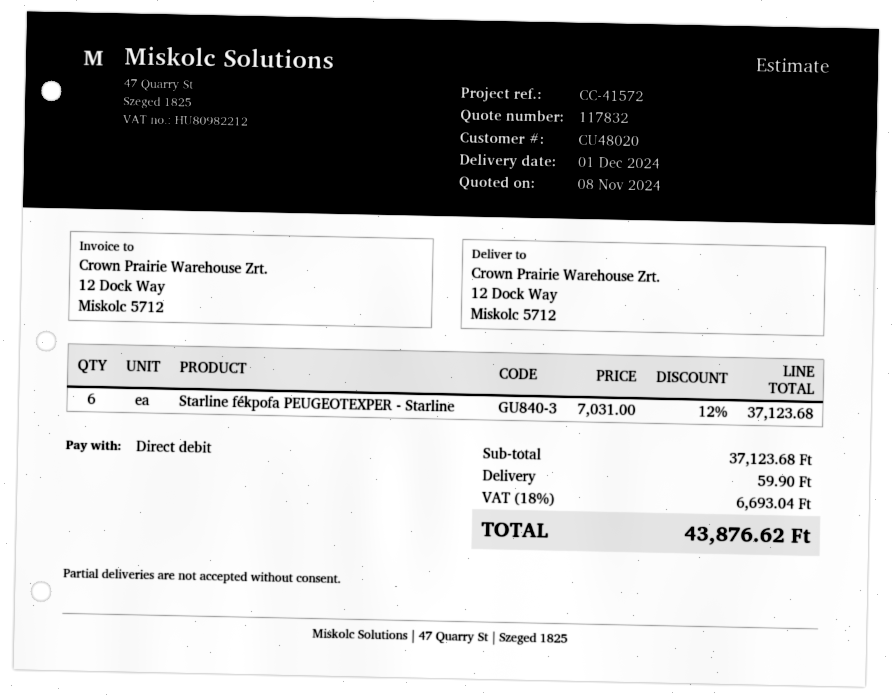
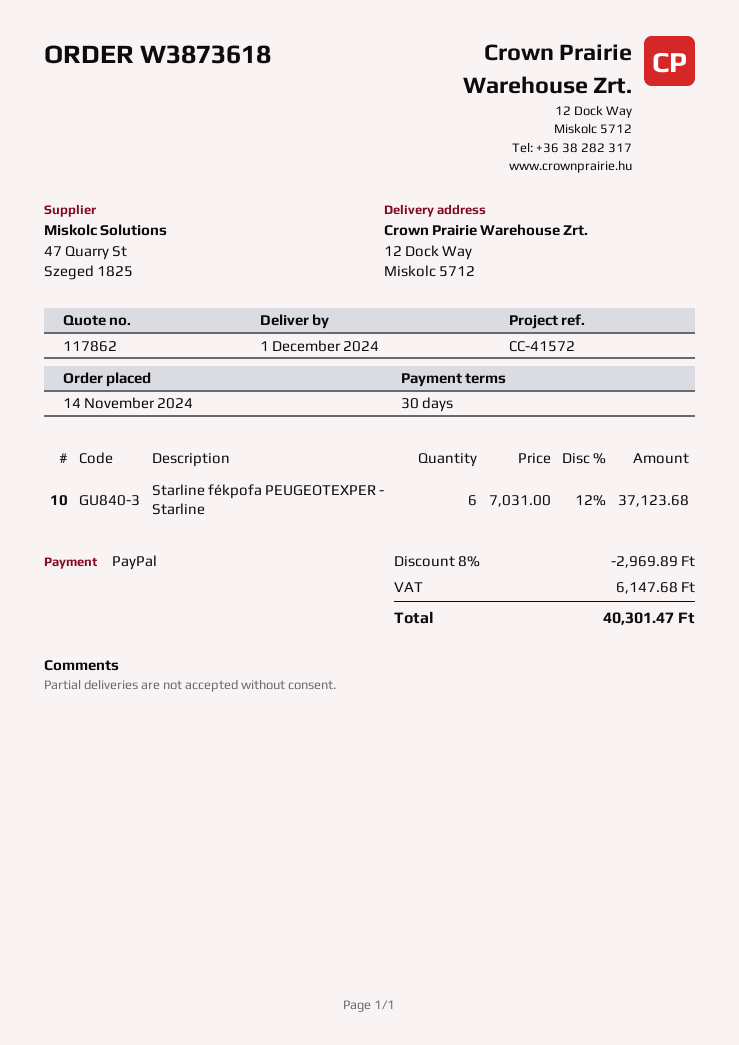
quote number: 117832 -> 117862
payment method: direct debit -> PayPal
discount: none -> 8% = 2969.89
shipping: 59.90 -> none
tax: 6693.04 -> 6147.68
total: 43876.62 -> 40301.47

